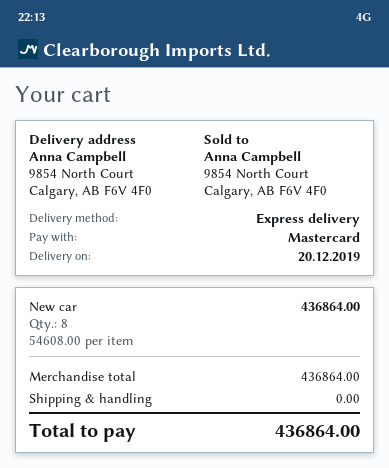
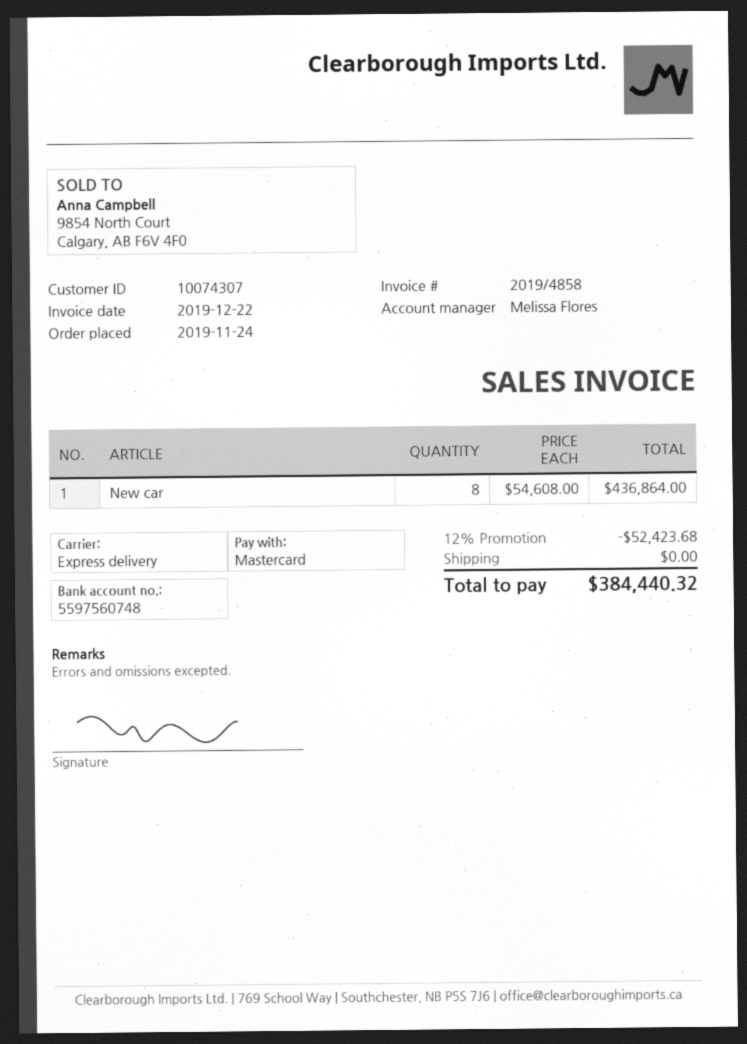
discount: none -> 12% = 52423.68
total: 436864.00 -> 384440.32

